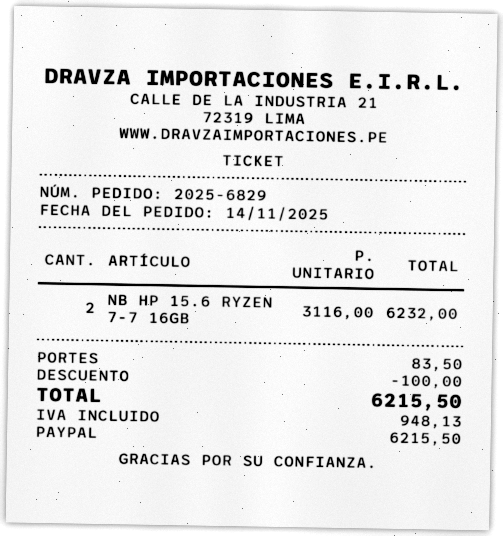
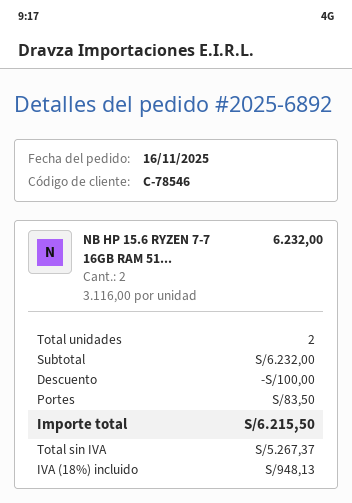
order number: 2025-6829 -> 2025-6892
order date: 2025-11-14 -> 2025-11-16

